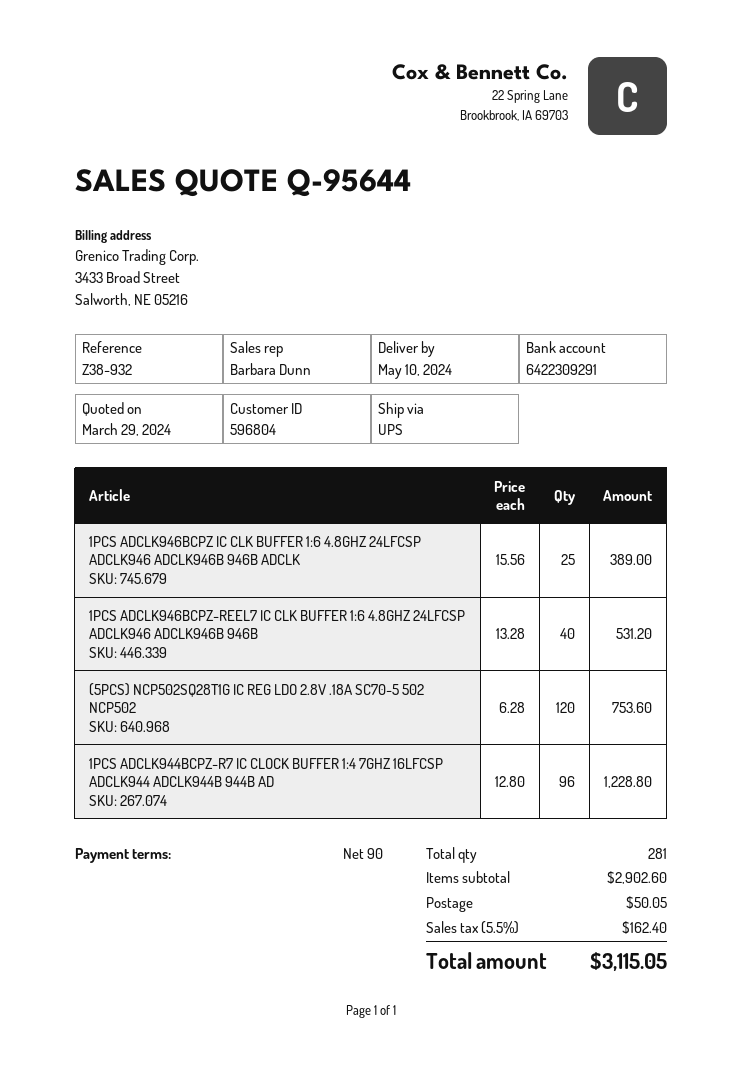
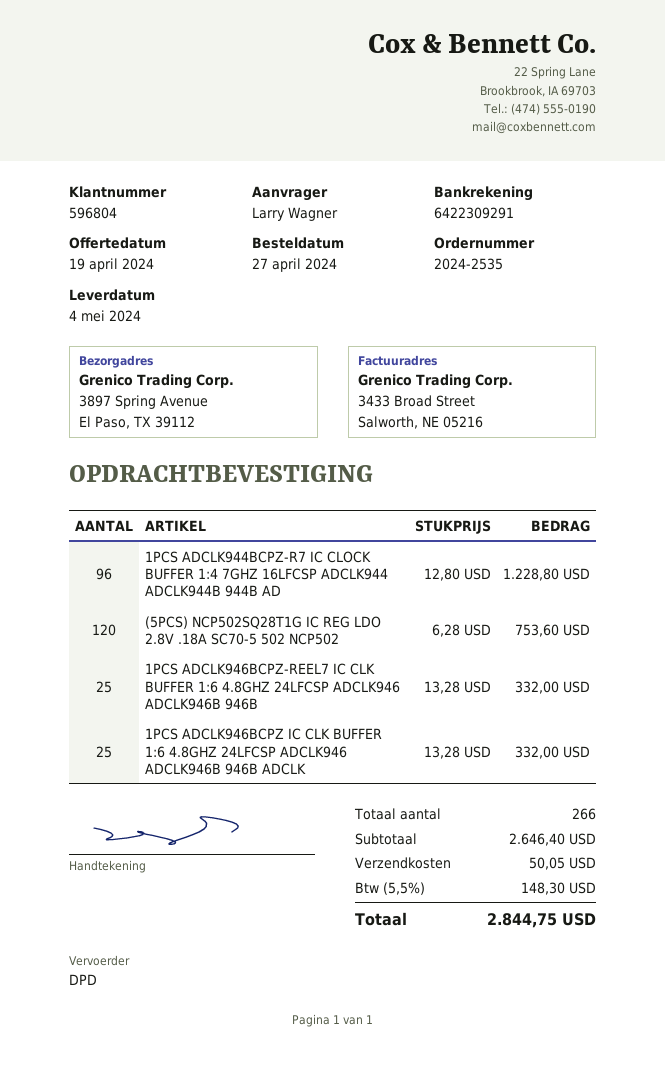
quote date: 2024-03-29 -> 2024-04-19
delivery date: 2024-05-10 -> 2024-05-04
shipping method: UPS -> DPD
1PCS ADCLK946BCPZ IC CLK BUFFER 1:6 4.8GHZ 24LFCSP ADCLK946 ADCLK946B 946B ADCLK: 25 x 15.56 = 389.00 -> 25 x 13.28 = 332.00
1PCS ADCLK946BCPZ-REEL7 IC CLK BUFFER 1:6 4.8GHZ 24LFCSP ADCLK946 ADCLK946B 946B: 40 x 13.28 = 531.20 -> 25 x 13.28 = 332.00
total quantity: 281 -> 266
subtotal: 2902.60 -> 2646.40
tax: 5.5% = 162.40 -> 5.5% = 148.30
total: 3115.05 -> 2844.75

